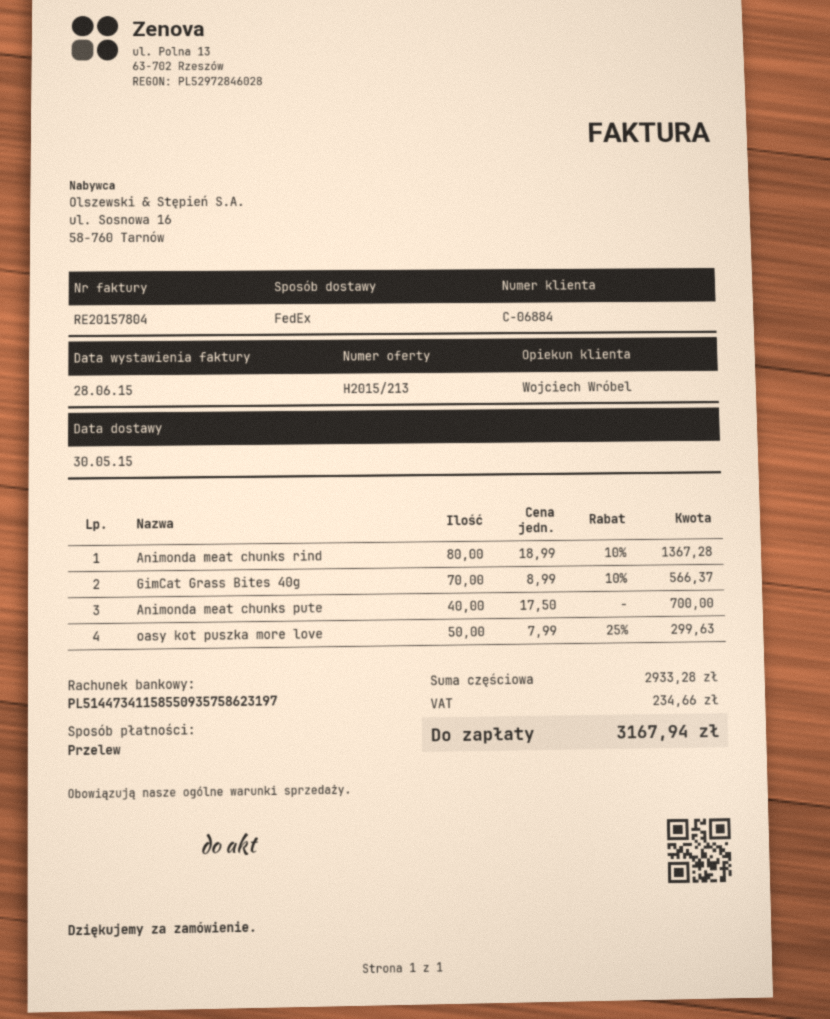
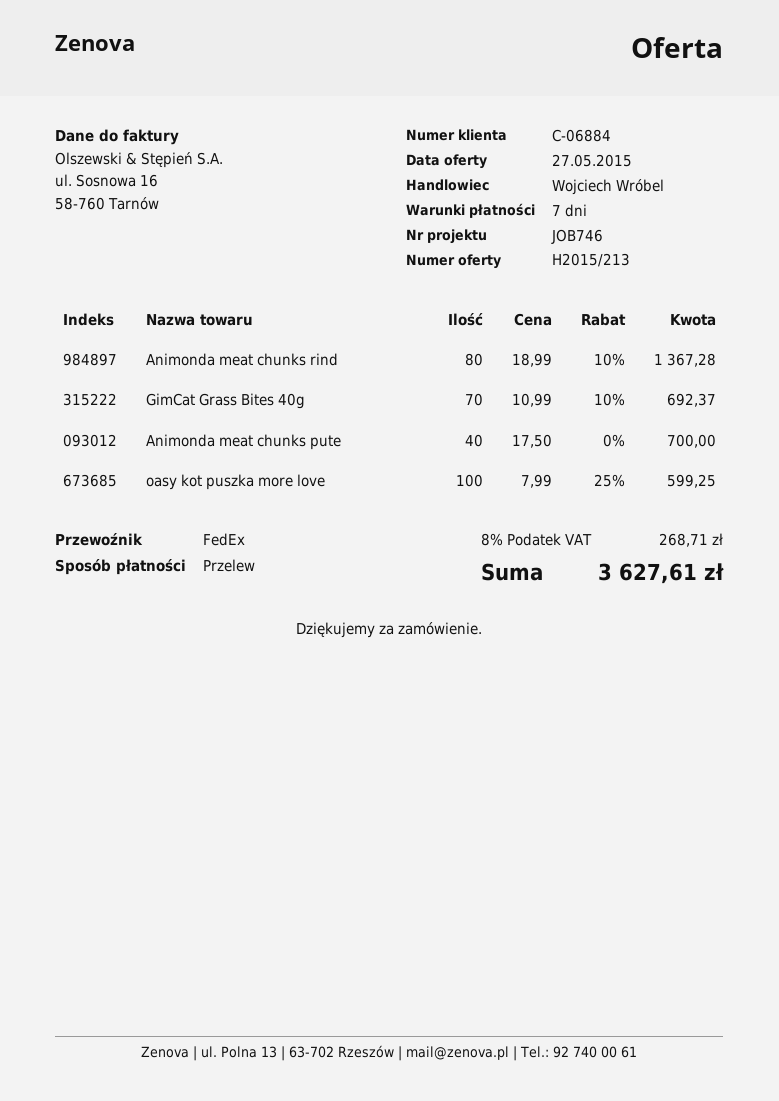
GimCat Grass Bites 40g: 70 x 8.99 - 10% = 566.37 -> 70 x 10.99 - 10% = 692.37
oasy kot puszka more love: 50 x 7.99 - 25% = 299.63 -> 100 x 7.99 - 25% = 599.25
tax: 234.66 -> 268.71
total: 3167.94 -> 3627.61

